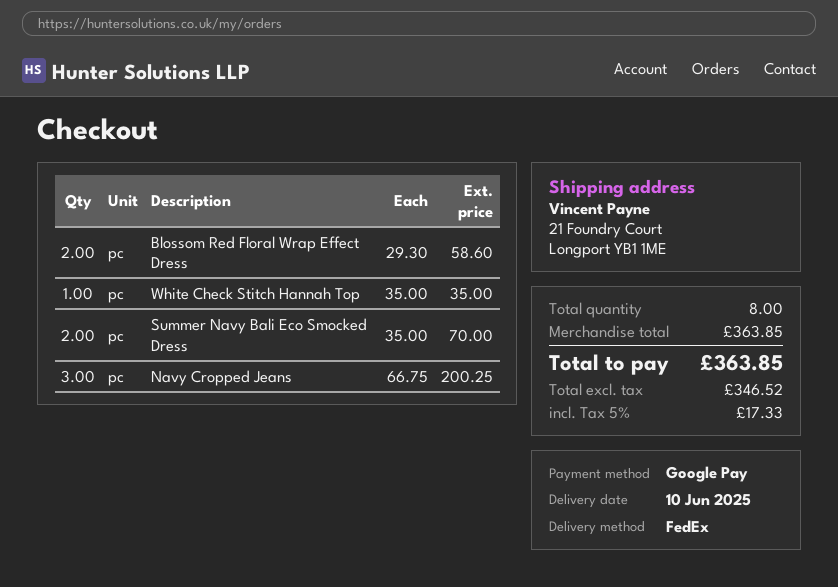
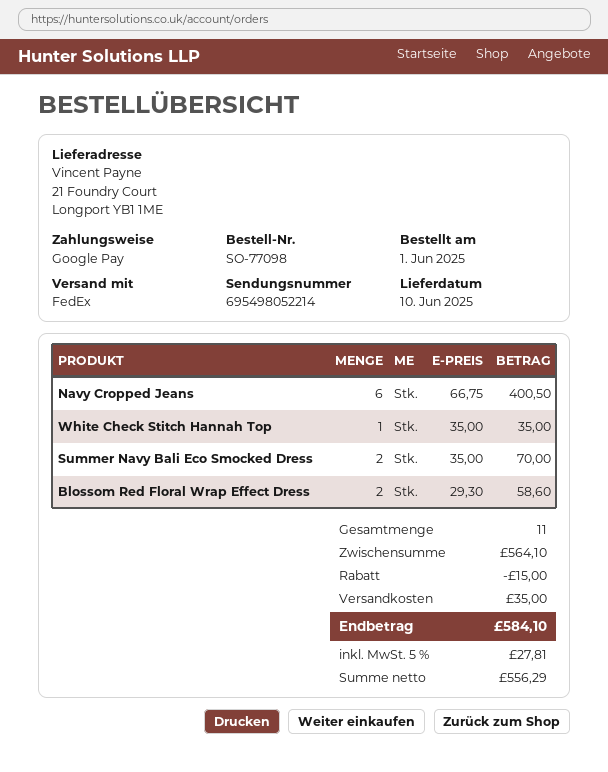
Navy Cropped Jeans: 3 x 66.75 = 200.25 -> 6 x 66.75 = 400.50
total quantity: 8 -> 11
subtotal: 363.85 -> 564.10
discount: none -> 15.00
shipping: none -> 35.00
net: 346.52 -> 556.29
tax: 5% = 17.33 -> 5% = 27.81
total: 363.85 -> 584.10

